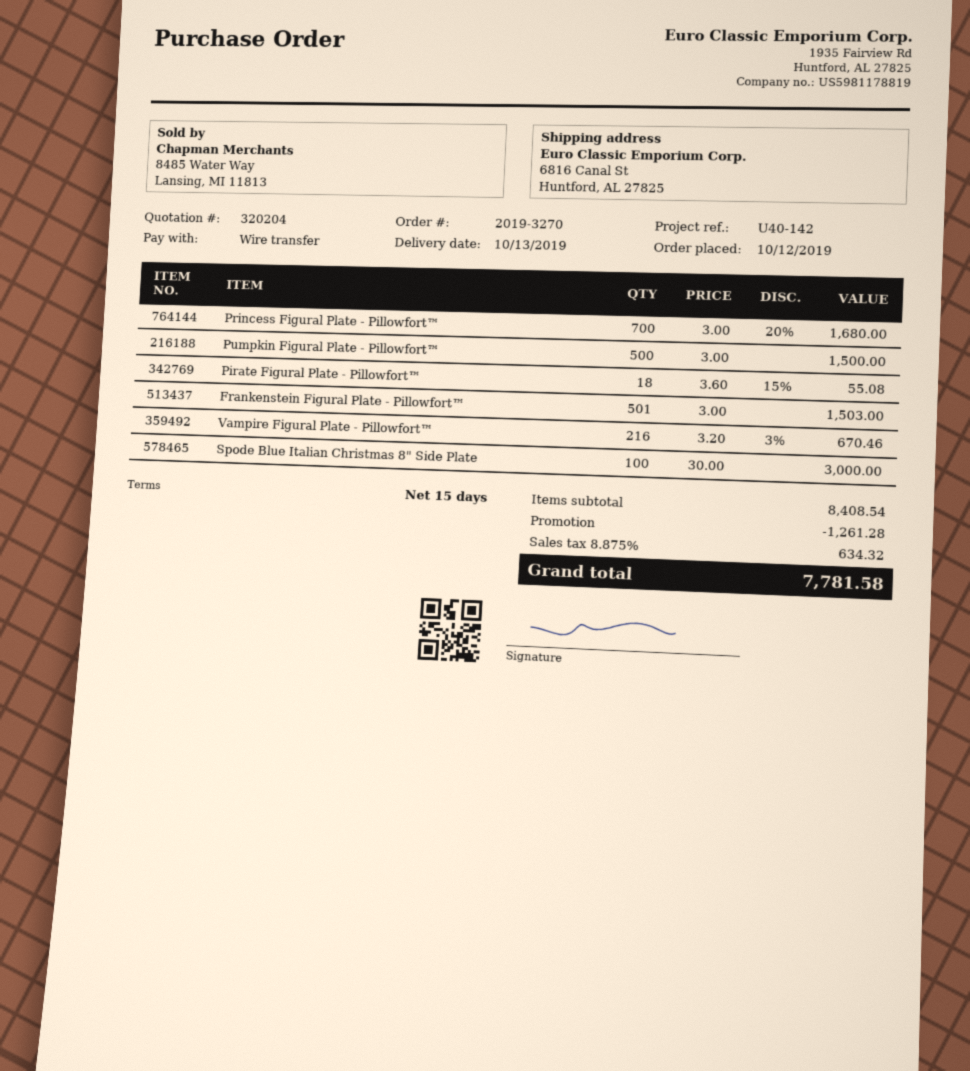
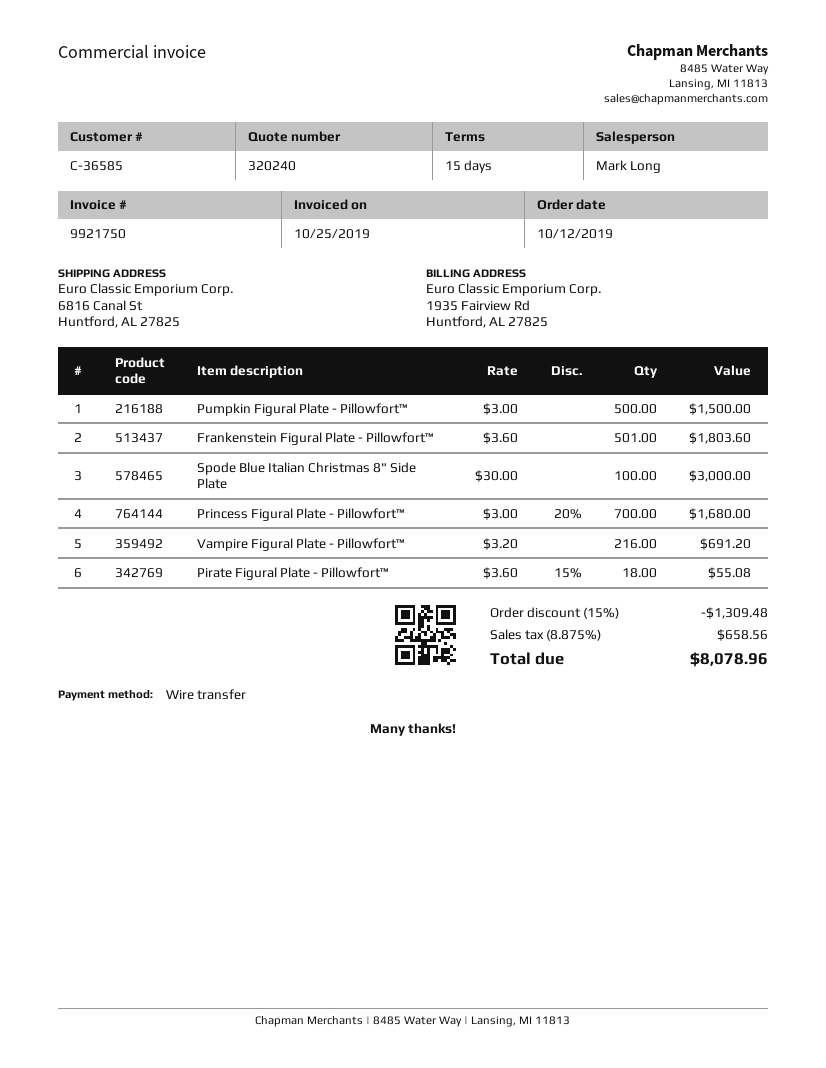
quote number: 320204 -> 320240
Frankenstein Figural Plate - Pillowfort™: 501 x 3.00 = 1503.00 -> 501 x 3.60 = 1803.60
Vampire Figural Plate - Pillowfort™: 216 x 3.20 - 3% = 670.46 -> 216 x 3.20 = 691.20
discount: 1261.28 -> 1309.48
tax: 8.875% = 634.32 -> 8.875% = 658.56
total: 7781.58 -> 8078.96

